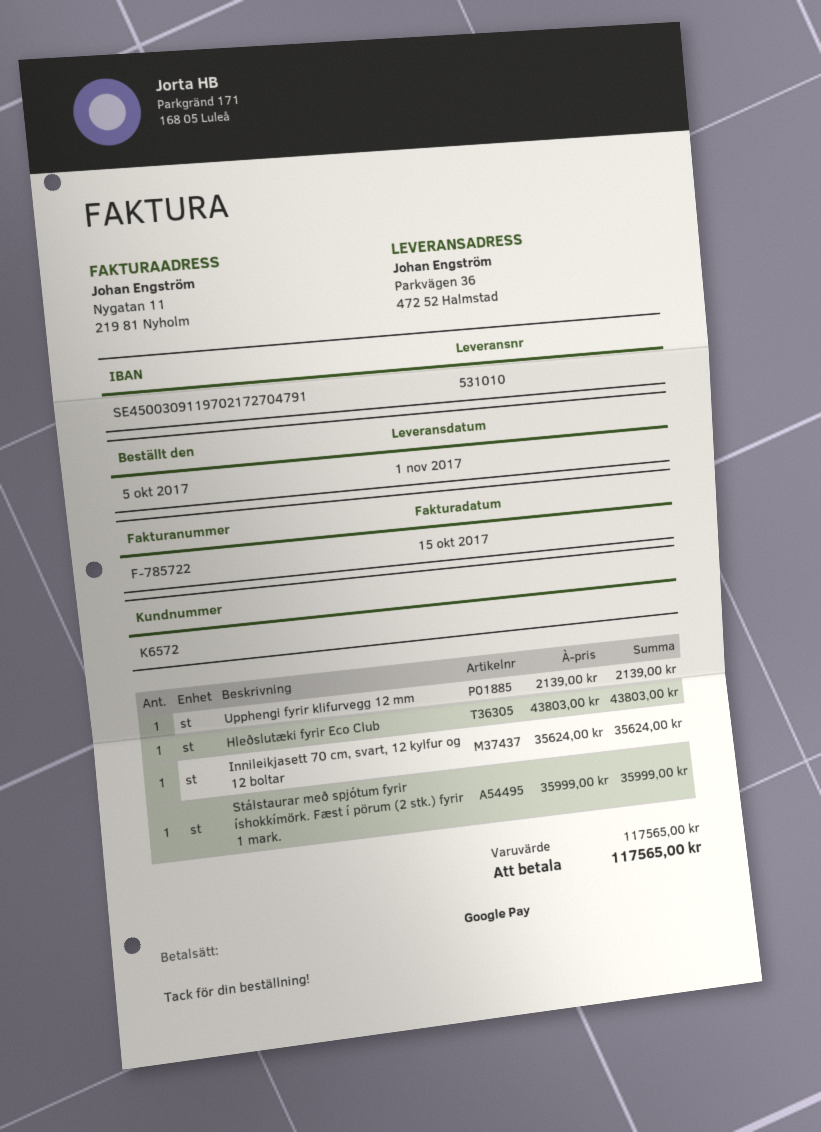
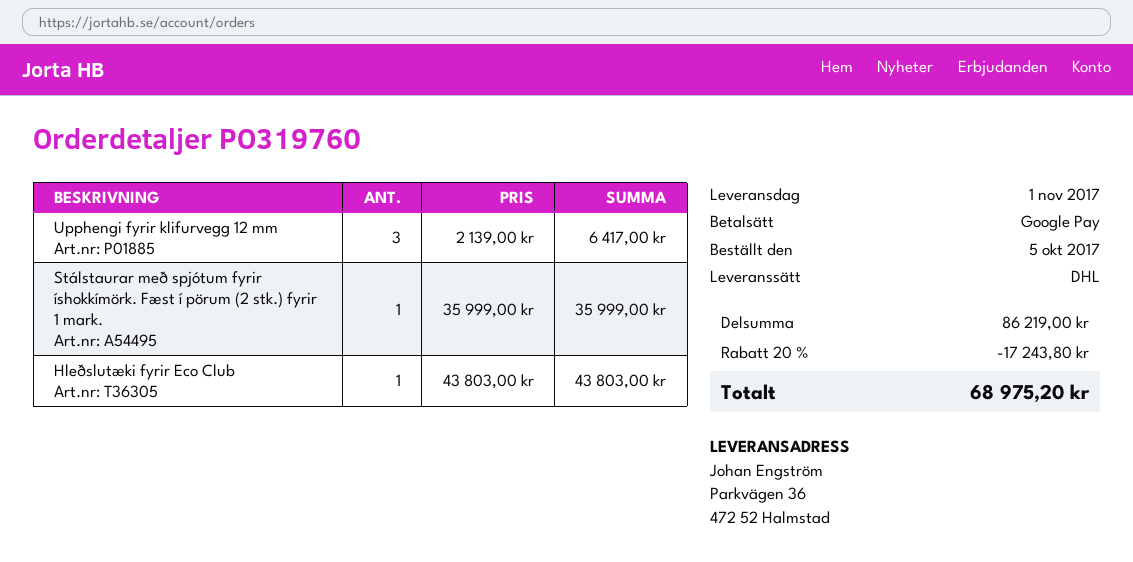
Upphengi fyrir klifurvegg 12 mm: 1 x 2139.00 = 2139.00 -> 3 x 2139.00 = 6417.00
Innileikjasett 70 cm, svart, 12 kylfur og 12 boltar: 1 x 35624.00 = 35624.00 -> none
subtotal: 117565.00 -> 86219.00
discount: none -> 20% = 17243.80
total: 117565.00 -> 68975.20

